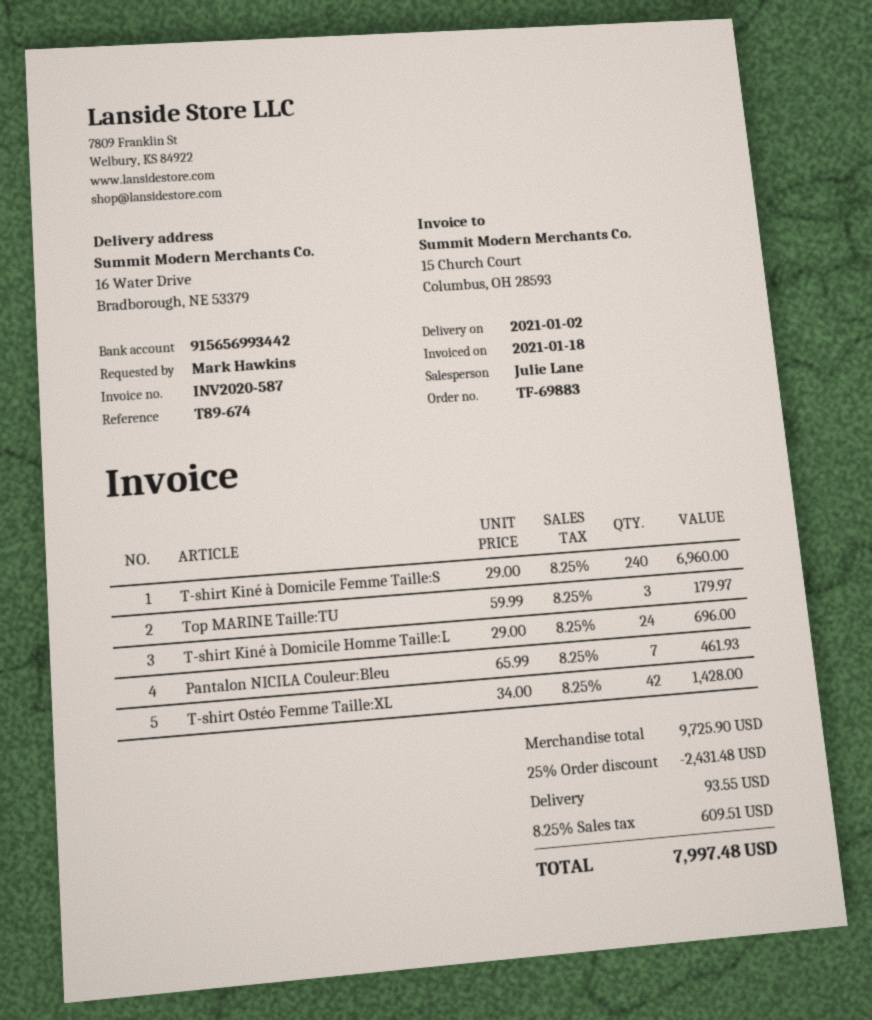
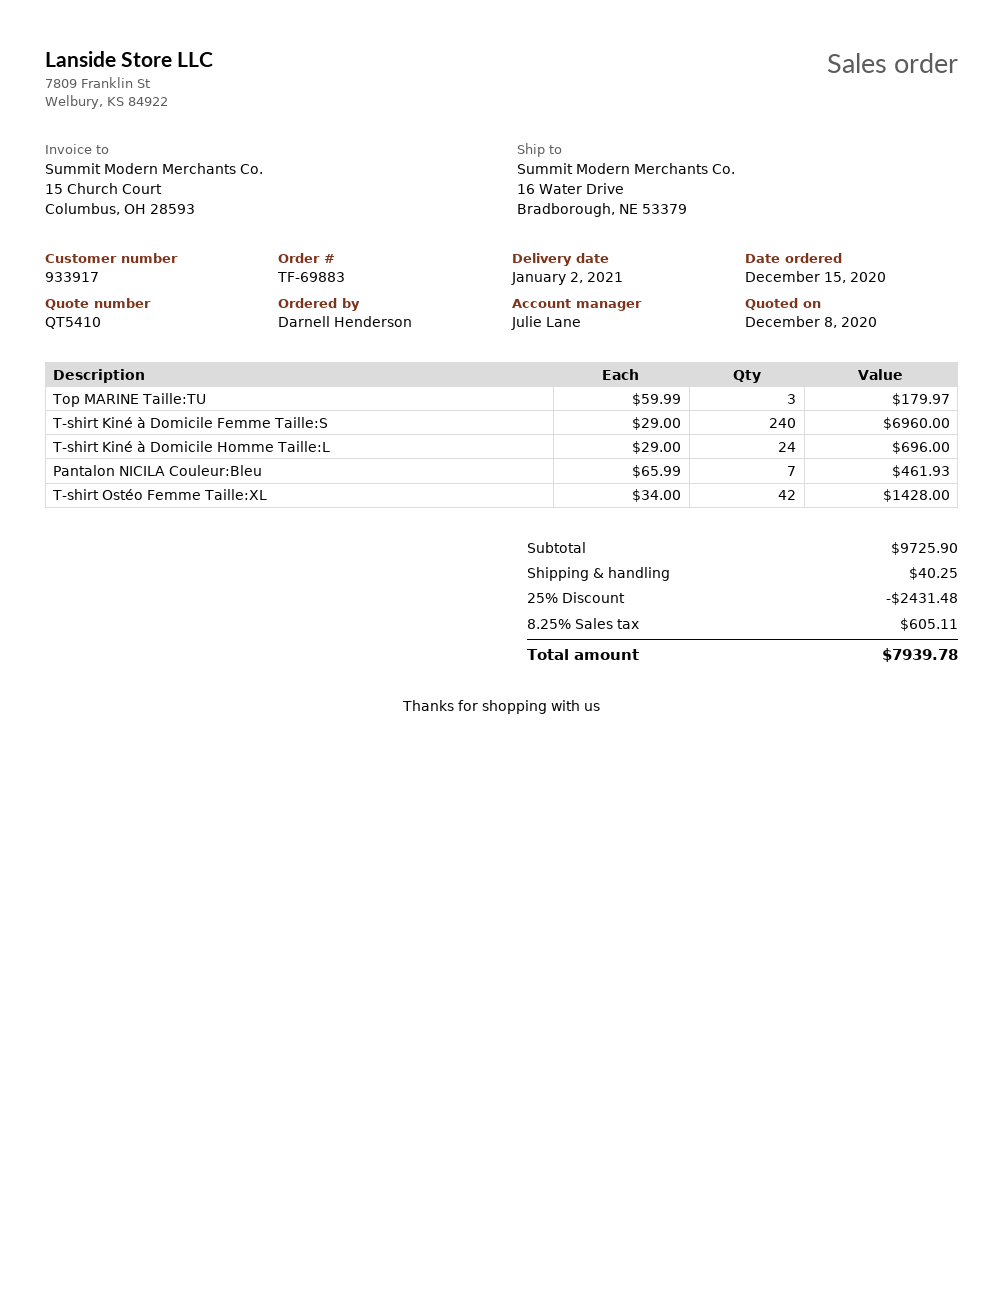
ordered by: Mark Hawkins -> Darnell Henderson
shipping: 93.55 -> 40.25
tax: 8.25% = 609.51 -> 8.25% = 605.11
total: 7997.48 -> 7939.78

